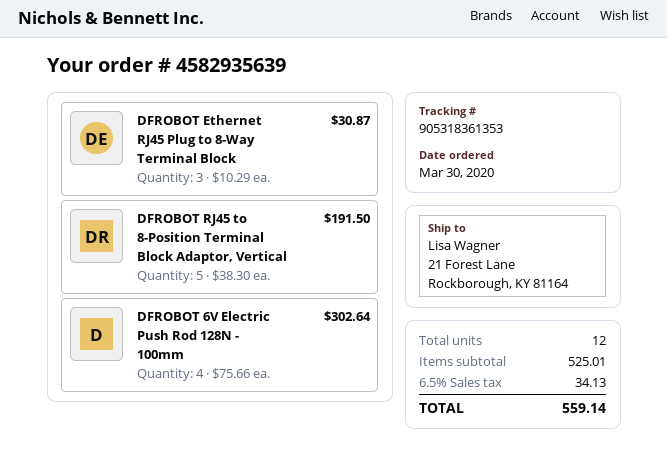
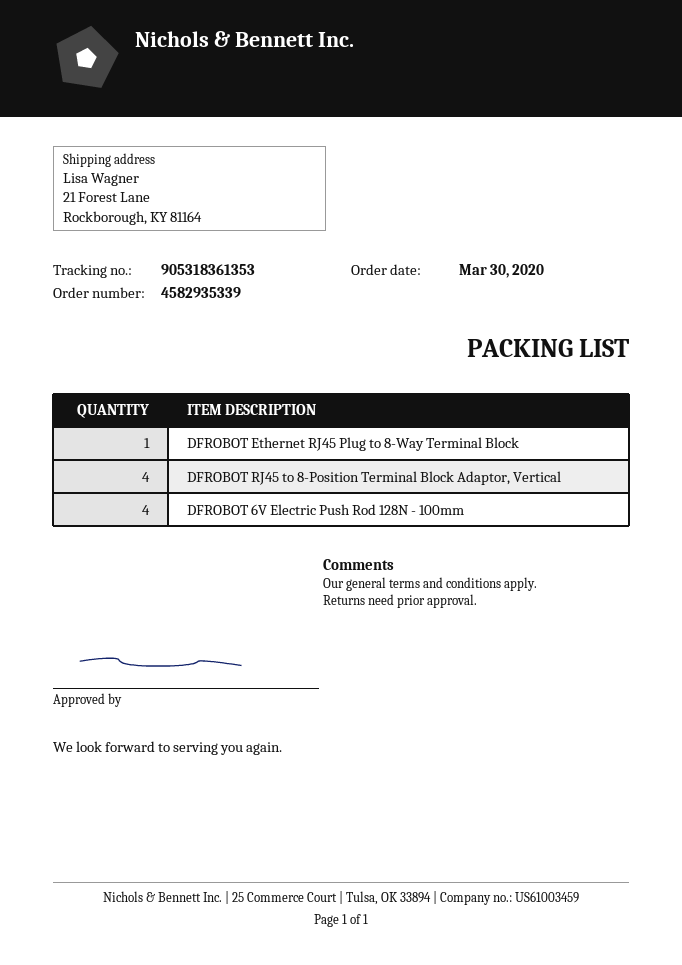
order number: 4582935639 -> 4582935339
DFROBOT Ethernet RJ45 Plug to 8-Way Terminal Block: 3 -> 1
DFROBOT RJ45 to 8-Position Terminal Block Adaptor, Vertical: 5 -> 4

